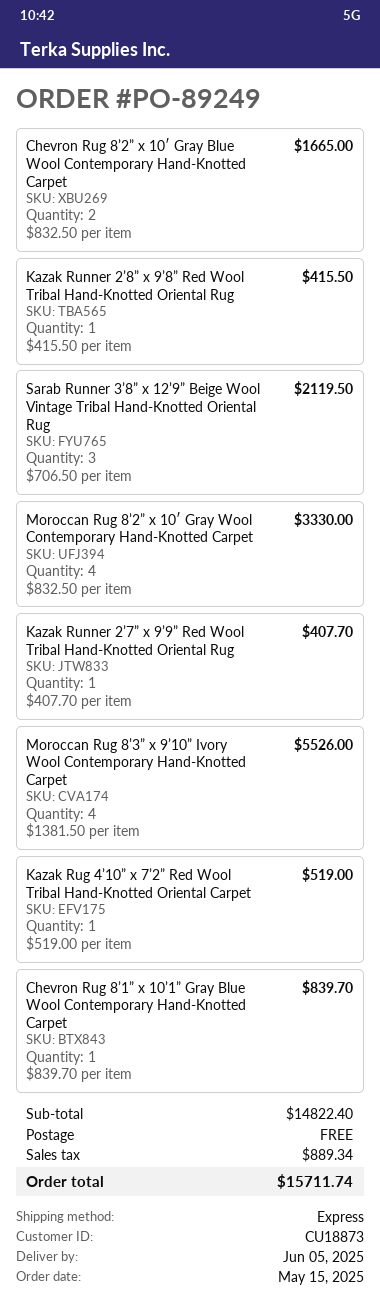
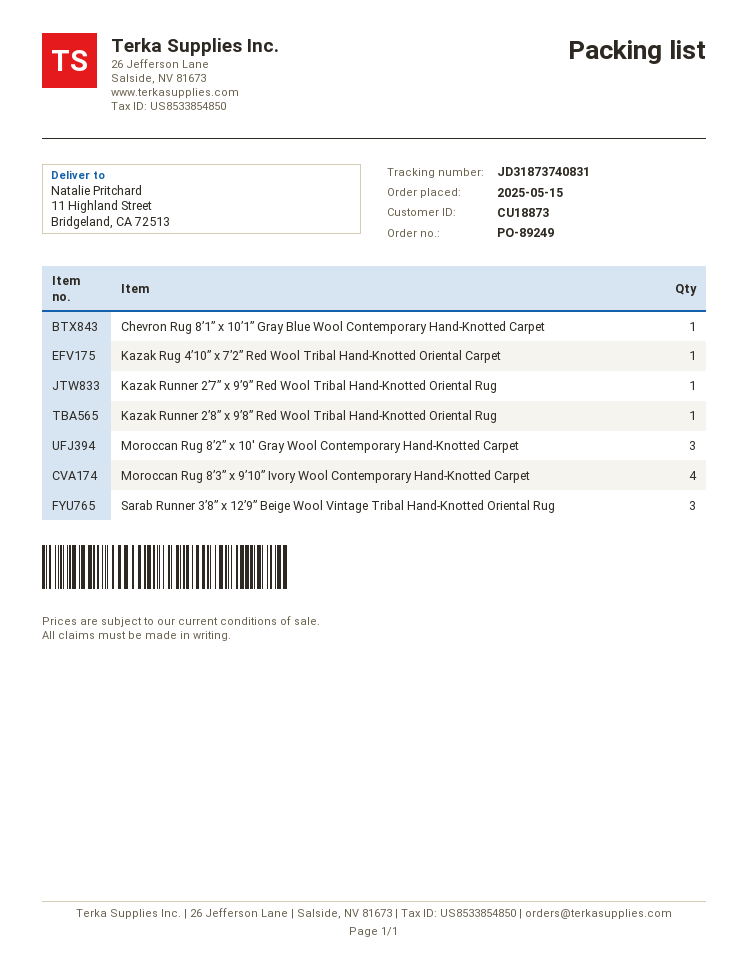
Chevron Rug 8’2” x 10′ Gray Blue Wool Contemporary Hand-Knotted Carpet: 2 -> none
Moroccan Rug 8’2” x 10′ Gray Wool Contemporary Hand-Knotted Carpet: 4 -> 3

